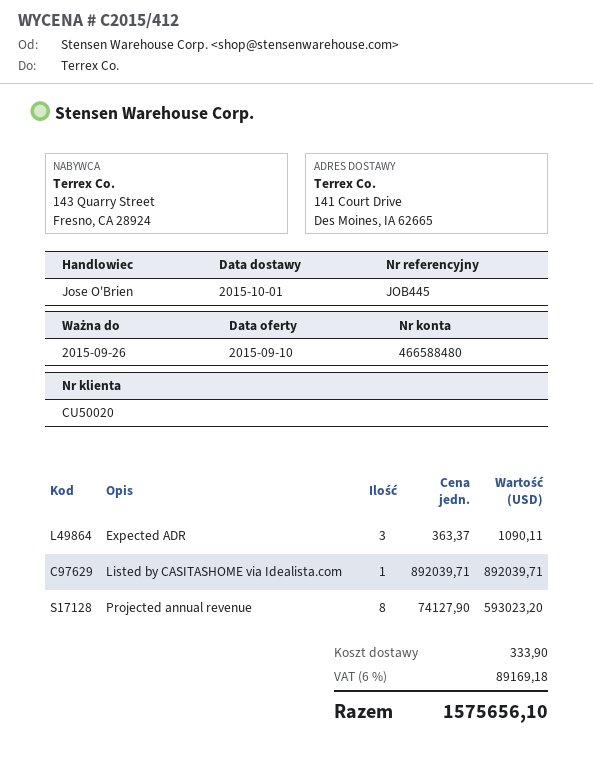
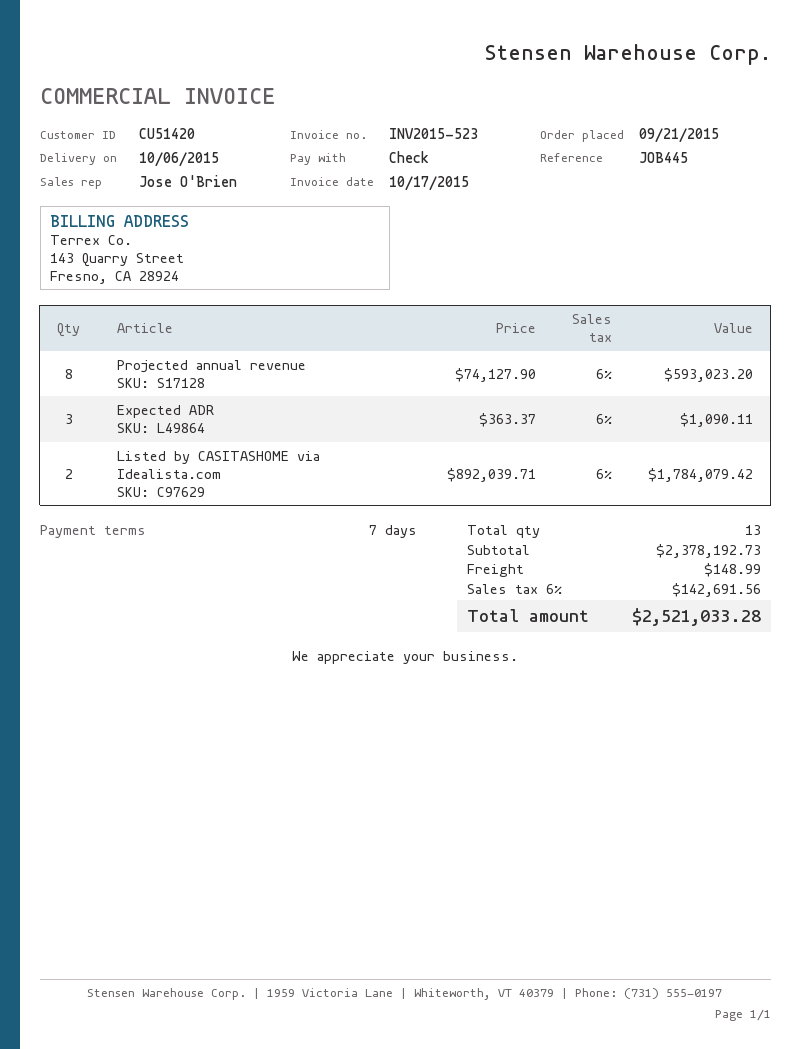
delivery date: 2015-10-01 -> 2015-10-06
customer number: CU50020 -> CU51420
Listed by CASITASHOME via Idealista.com: 1 x 892039.71 = 892039.71 -> 2 x 892039.71 = 1784079.42
shipping: 333.90 -> 148.99
tax: 6% = 89169.18 -> 6% = 142691.56
total: 1575656.10 -> 2521033.28

